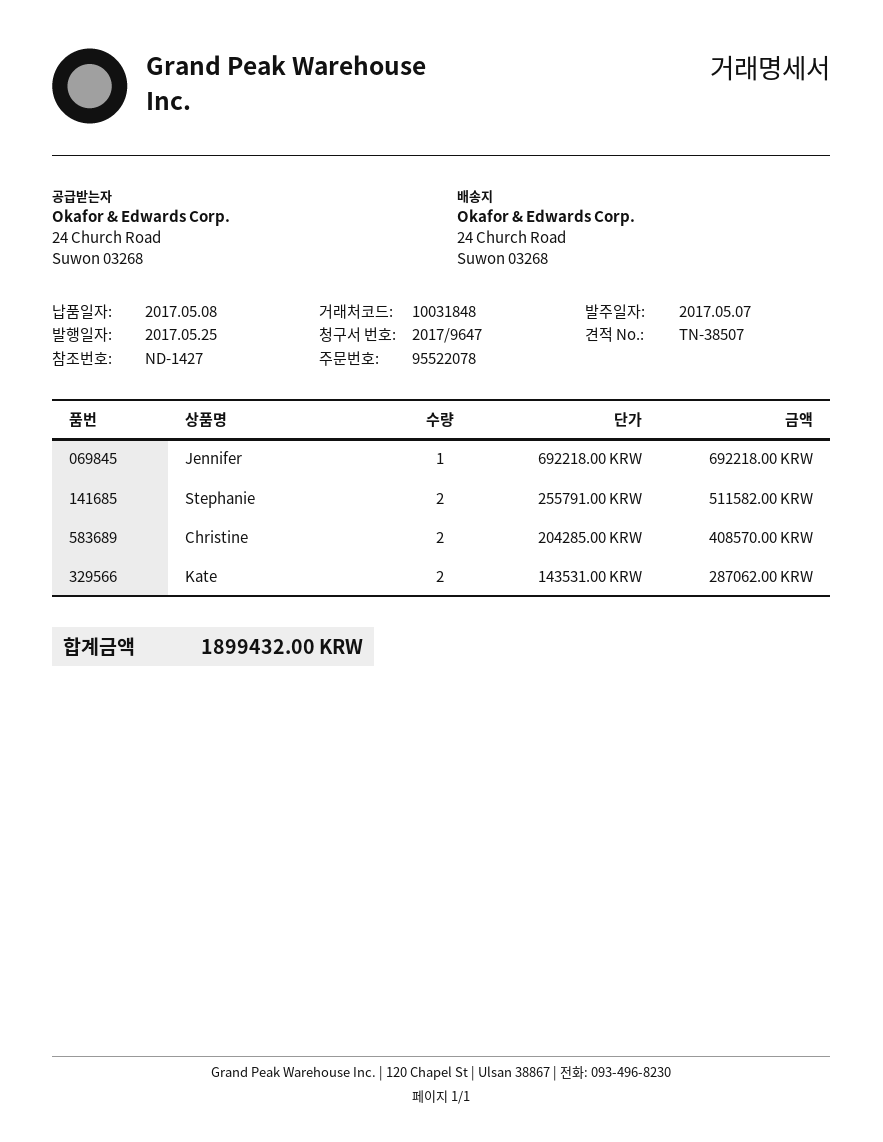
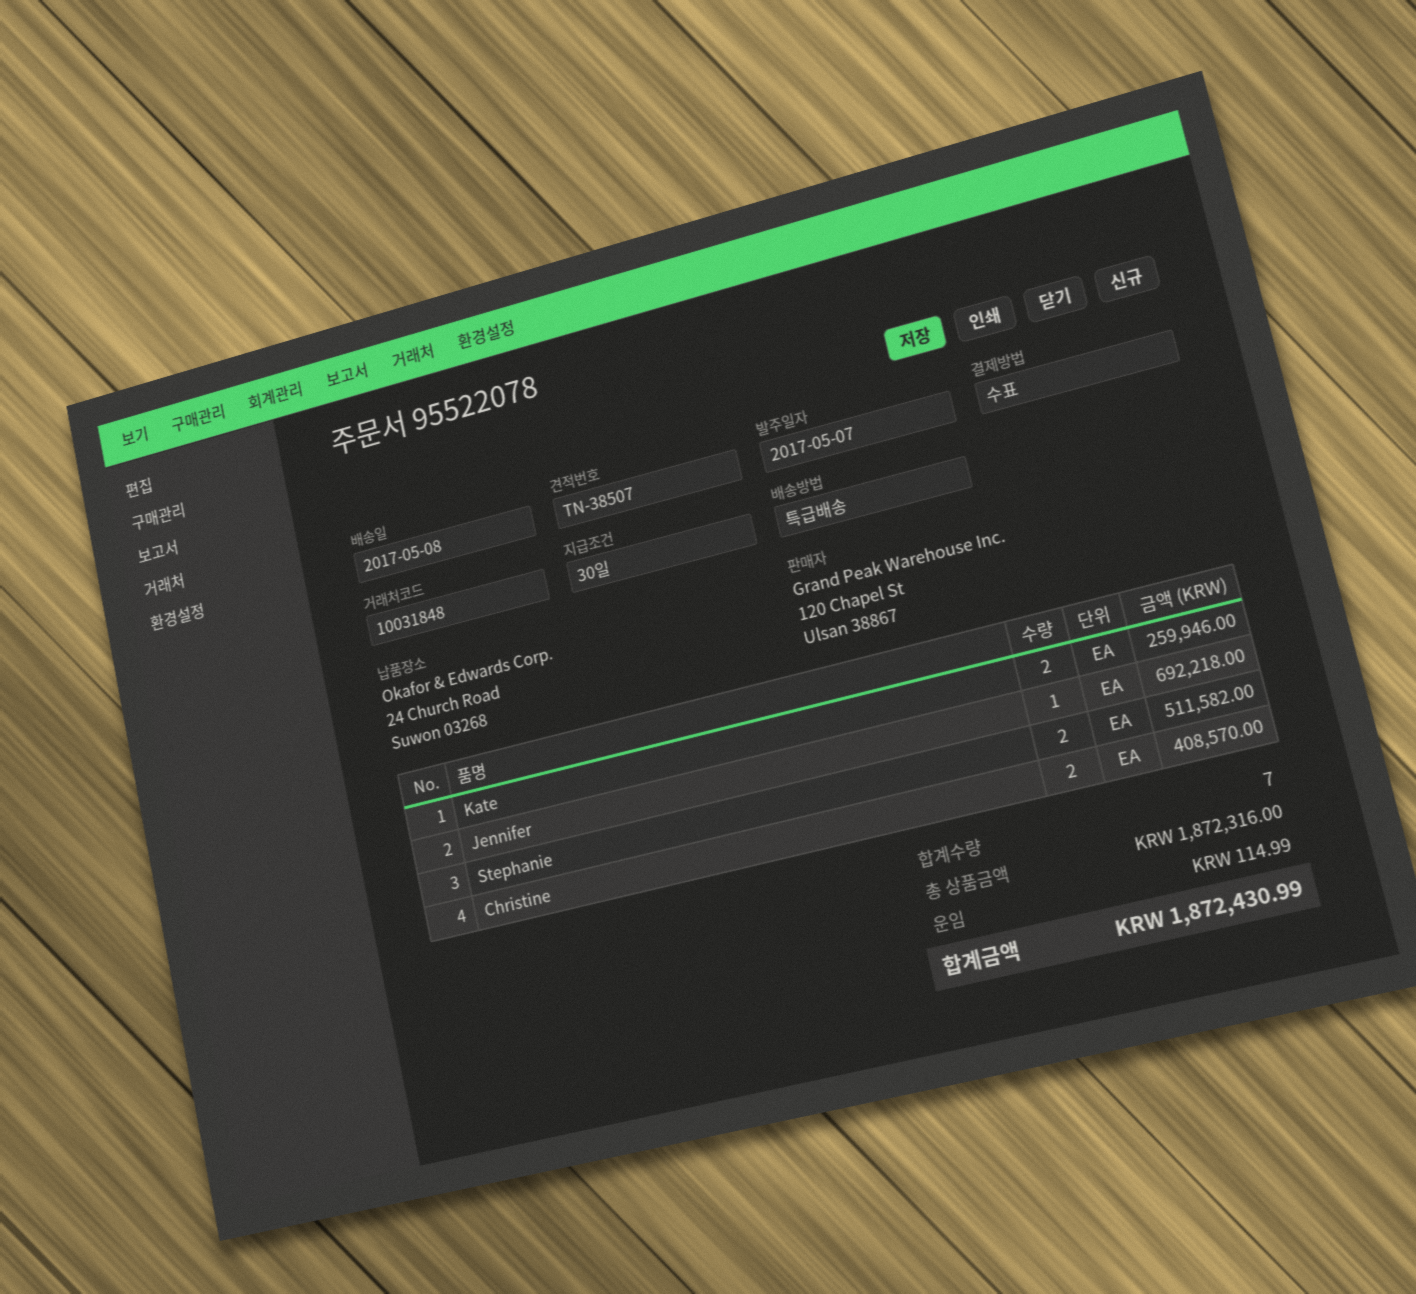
Kate: 2 for 287062.00 -> 2 for 259946.00
shipping: none -> 114.99
total: 1899432.00 -> 1872430.99

